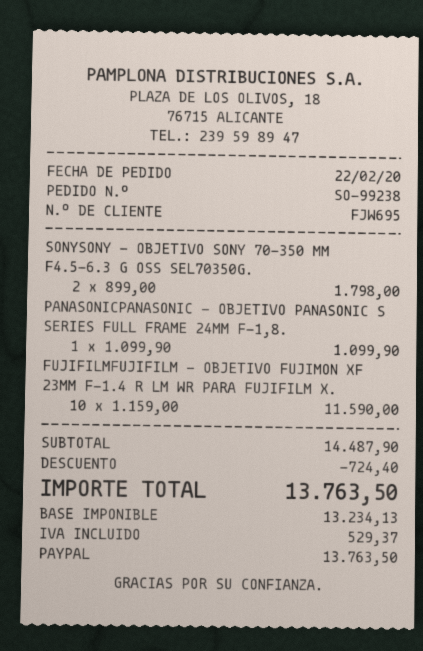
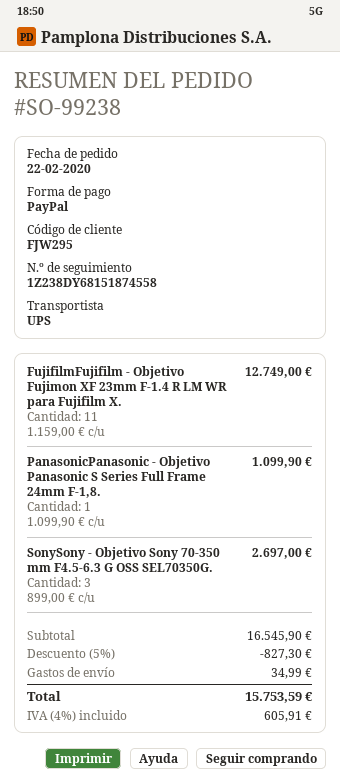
customer number: FJW695 -> FJW295
SONYSONY - OBJETIVO SONY 70-350 MM F4.5-6.3 G OSS SEL70350G.: 2 x 899.00 = 1798.00 -> 3 x 899.00 = 2697.00
FUJIFILMFUJIFILM - OBJETIVO FUJIMON XF 23MM F-1.4 R LM WR PARA FUJIFILM X.: 10 x 1159.00 = 11590.00 -> 11 x 1159.00 = 12749.00
subtotal: 14487.90 -> 16545.90
discount: 724.40 -> 827.30
shipping: none -> 34.99
tax: 529.37 -> 605.91
total: 13763.50 -> 15753.59

